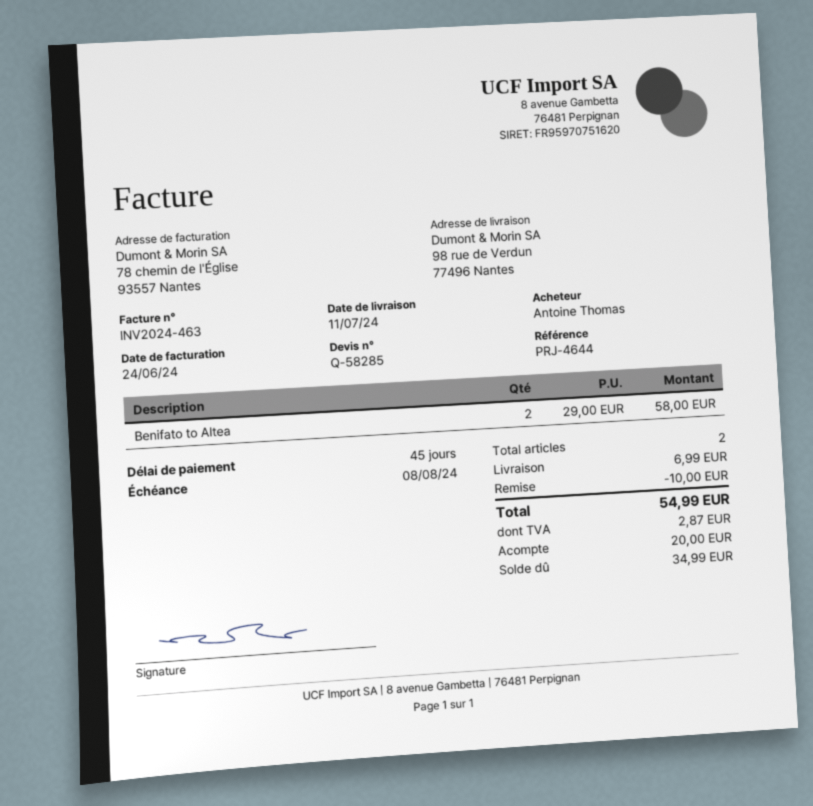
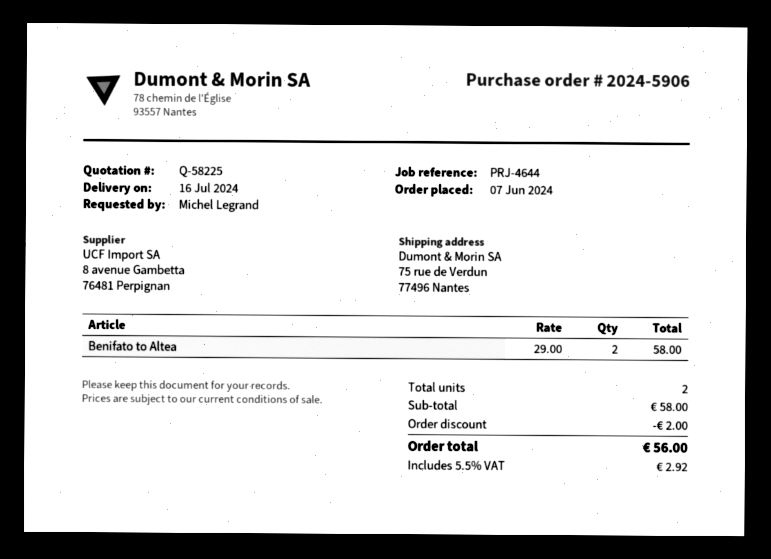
quote number: Q-58285 -> Q-58225
delivery date: 2024-07-11 -> 2024-07-16
ordered by: Antoine Thomas -> Michel Legrand
ship to: 98 rue de Verdun, 77496 Nantes -> 75 rue de Verdun, 77496 Nantes
discount: 10.00 -> 2.00
shipping: 6.99 -> none
tax: 2.87 -> 2.92
total: 54.99 -> 56.00

